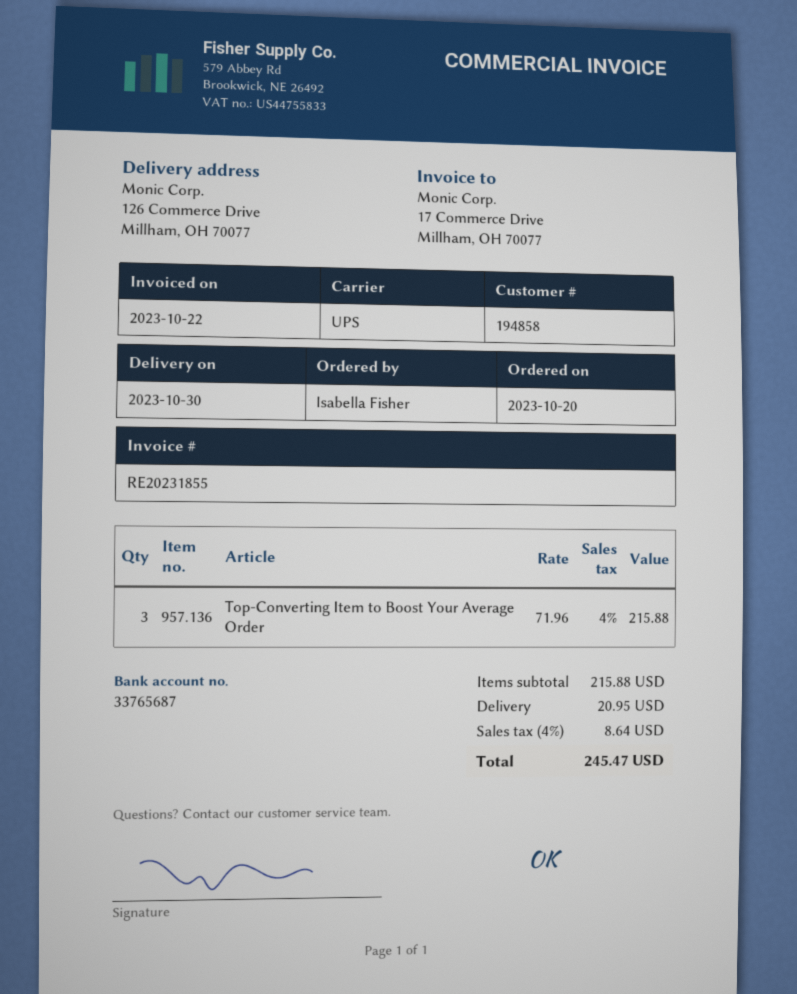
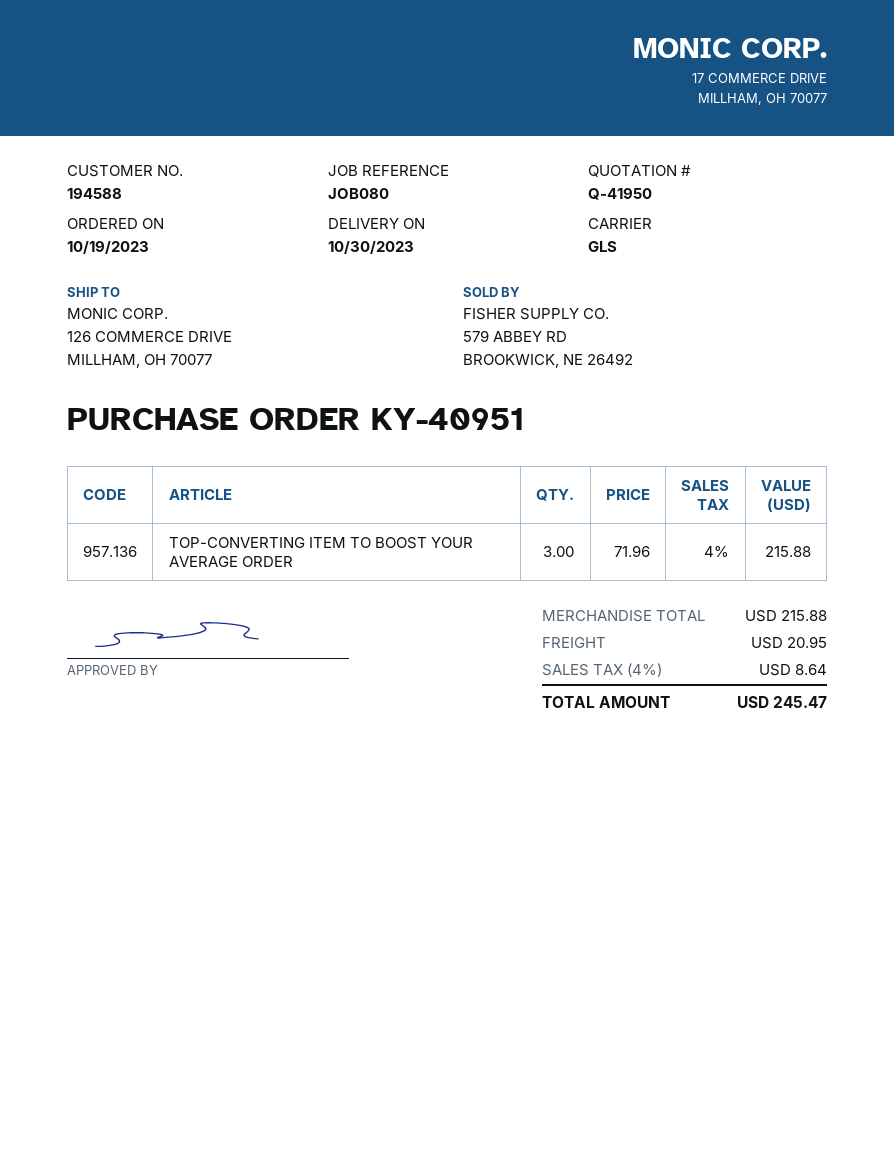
order date: 2023-10-20 -> 2023-10-19
customer number: 194858 -> 194588
shipping method: UPS -> GLS

